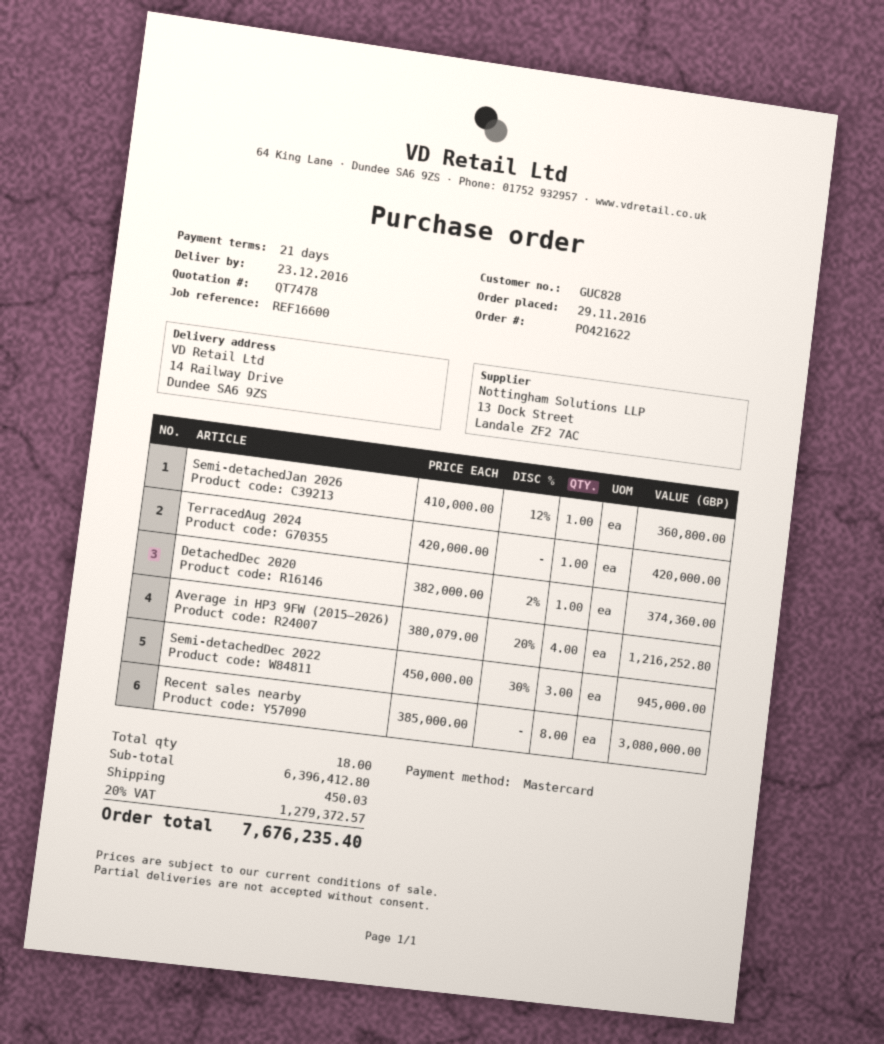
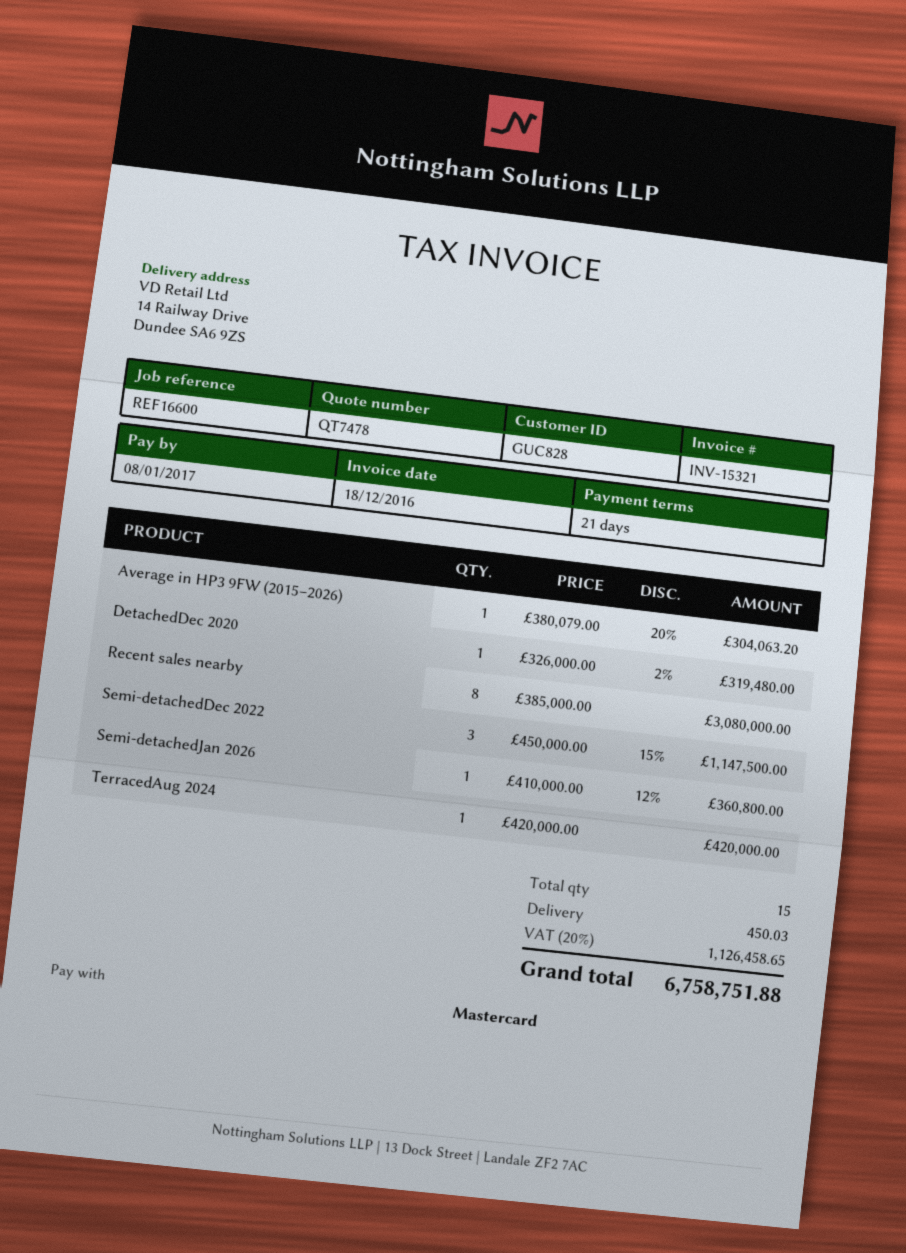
DetachedDec 2020: 1 x 382000.00 - 2% = 374360.00 -> 1 x 326000.00 - 2% = 319480.00
Average in HP3 9FW (2015–2026): 4 x 380079.00 - 20% = 1216252.80 -> 1 x 380079.00 - 20% = 304063.20
Semi-detachedDec 2022: 3 x 450000.00 - 30% = 945000.00 -> 3 x 450000.00 - 15% = 1147500.00
total quantity: 18 -> 15
tax: 20% = 1279372.57 -> 20% = 1126458.65
total: 7676235.40 -> 6758751.88

